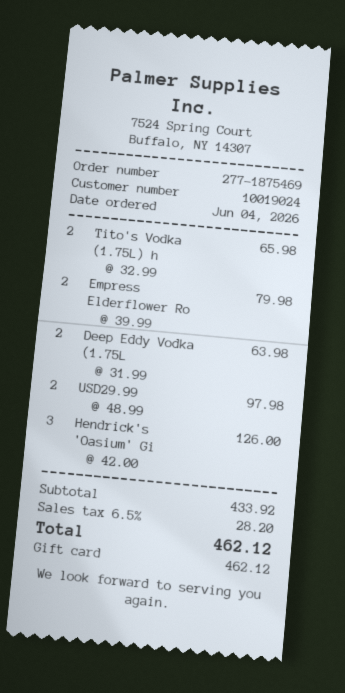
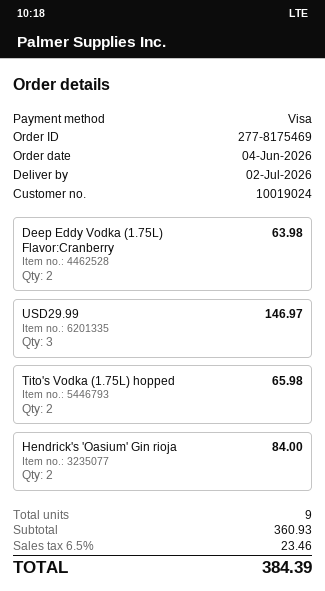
order number: 277-1875469 -> 277-8175469
payment method: gift card -> Visa
Empress Elderflower Ro: 2 for 79.98 -> none
USD29.99: 2 for 97.98 -> 3 for 146.97
Hendrick's 'Oasium' Gi: 3 for 126.00 -> 2 for 84.00
subtotal: 433.92 -> 360.93
tax: 6.5% = 28.20 -> 6.5% = 23.46
total: 462.12 -> 384.39

